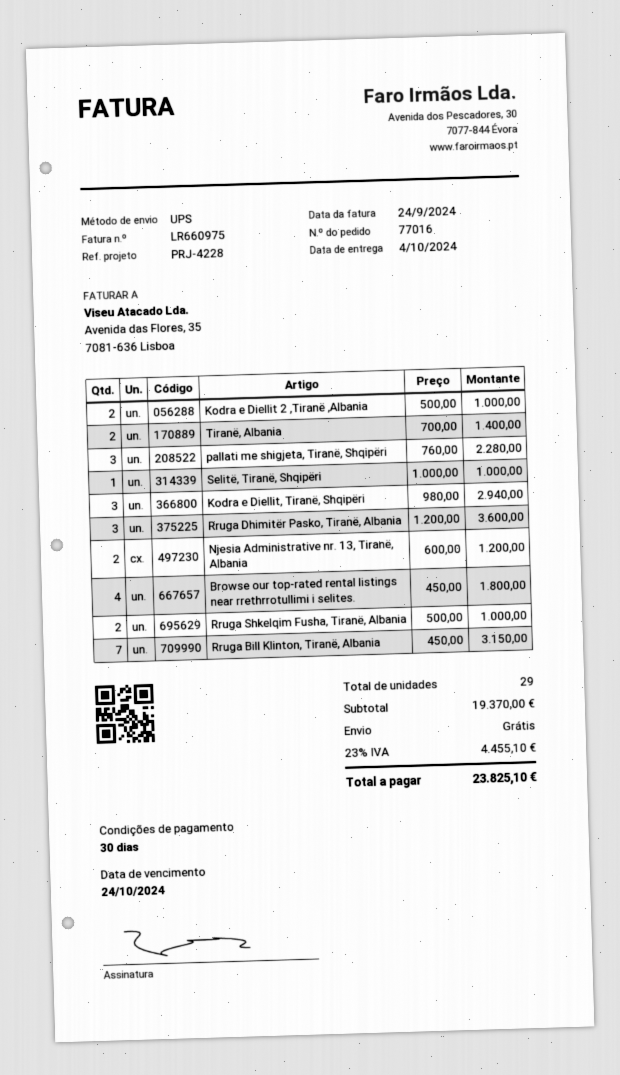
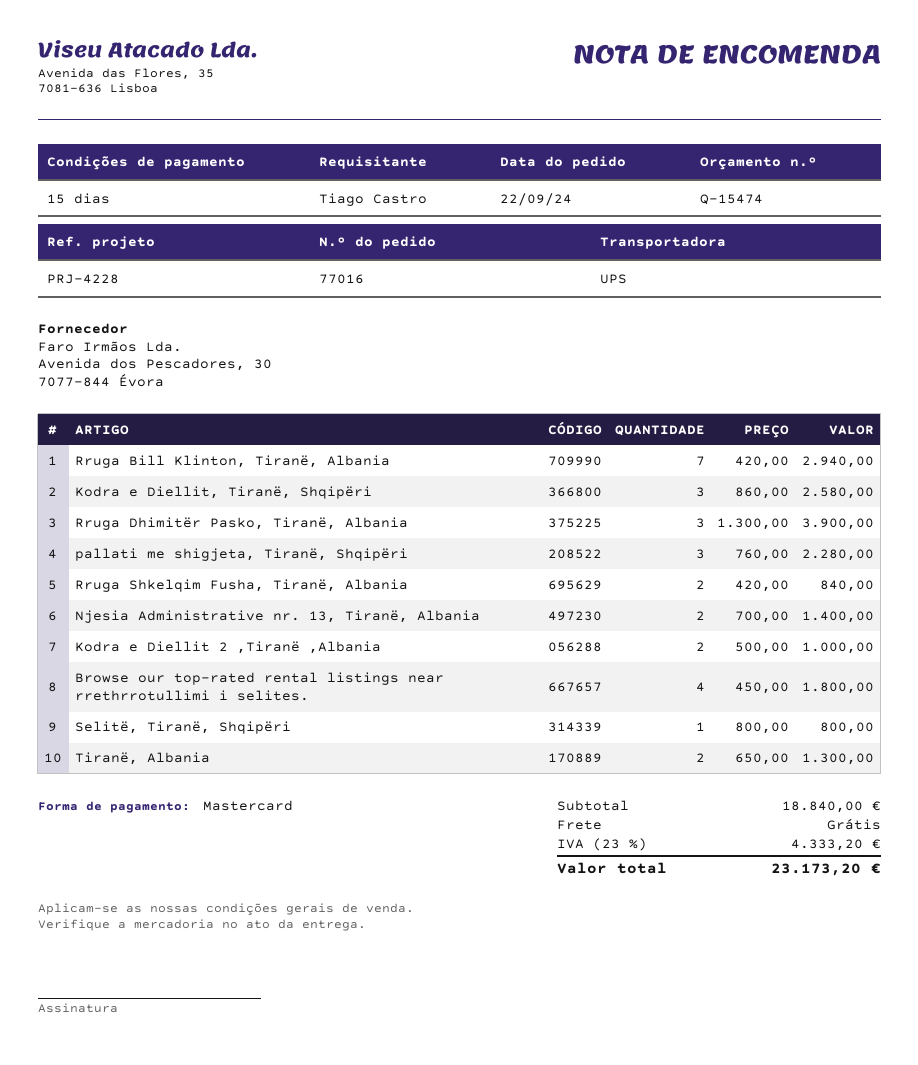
payment terms: 30 days -> 15 days
Tiranë, Albania: 2 x 700.00 = 1400.00 -> 2 x 650.00 = 1300.00
Selitë, Tiranë, Shqipëri: 1 x 1000.00 = 1000.00 -> 1 x 800.00 = 800.00
Kodra e Diellit, Tiranë, Shqipëri: 3 x 980.00 = 2940.00 -> 3 x 860.00 = 2580.00
Rruga Dhimitër Pasko, Tiranë, Albania: 3 x 1200.00 = 3600.00 -> 3 x 1300.00 = 3900.00
Njesia Administrative nr. 13, Tiranë, Albania: 2 x 600.00 = 1200.00 -> 2 x 700.00 = 1400.00
Rruga Shkelqim Fusha, Tiranë, Albania: 2 x 500.00 = 1000.00 -> 2 x 420.00 = 840.00
Rruga Bill Klinton, Tiranë, Albania: 7 x 450.00 = 3150.00 -> 7 x 420.00 = 2940.00
subtotal: 19370.00 -> 18840.00
tax: 23% = 4455.10 -> 23% = 4333.20
total: 23825.10 -> 23173.20

